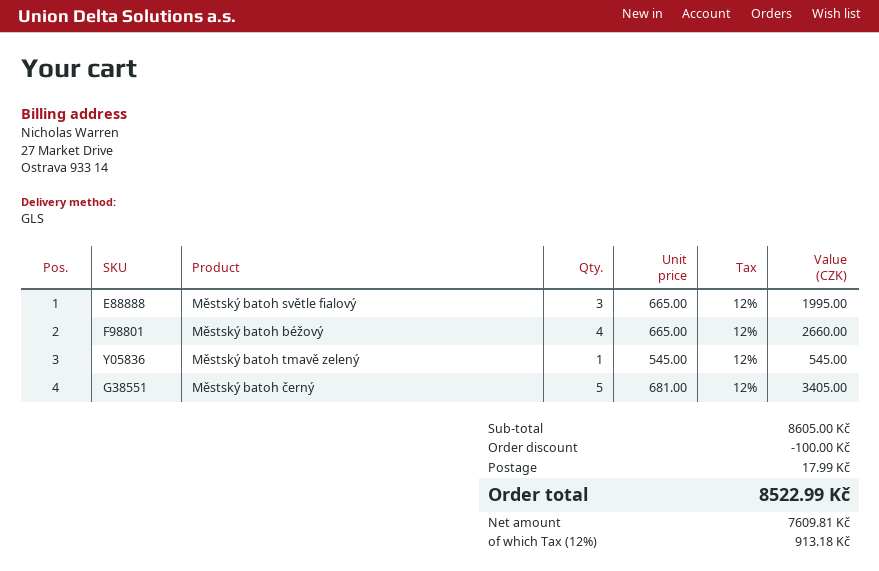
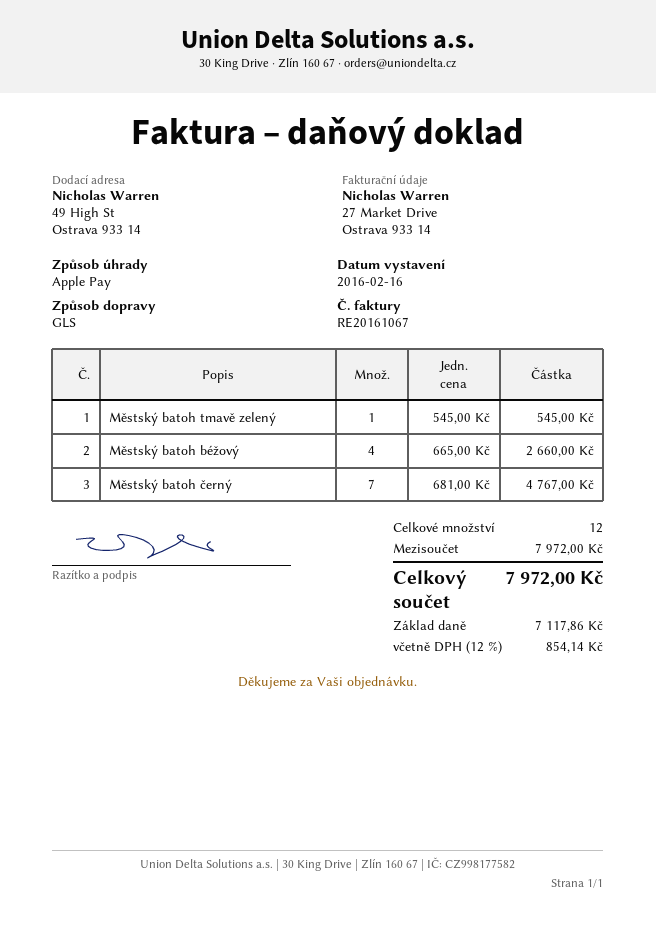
Městský batoh světle fialový: 3 x 665.00 = 1995.00 -> none
Městský batoh černý: 5 x 681.00 = 3405.00 -> 7 x 681.00 = 4767.00
subtotal: 8605.00 -> 7972.00
discount: 100.00 -> none
shipping: 17.99 -> none
net: 7609.81 -> 7117.86
tax: 12% = 913.18 -> 12% = 854.14
total: 8522.99 -> 7972.00

